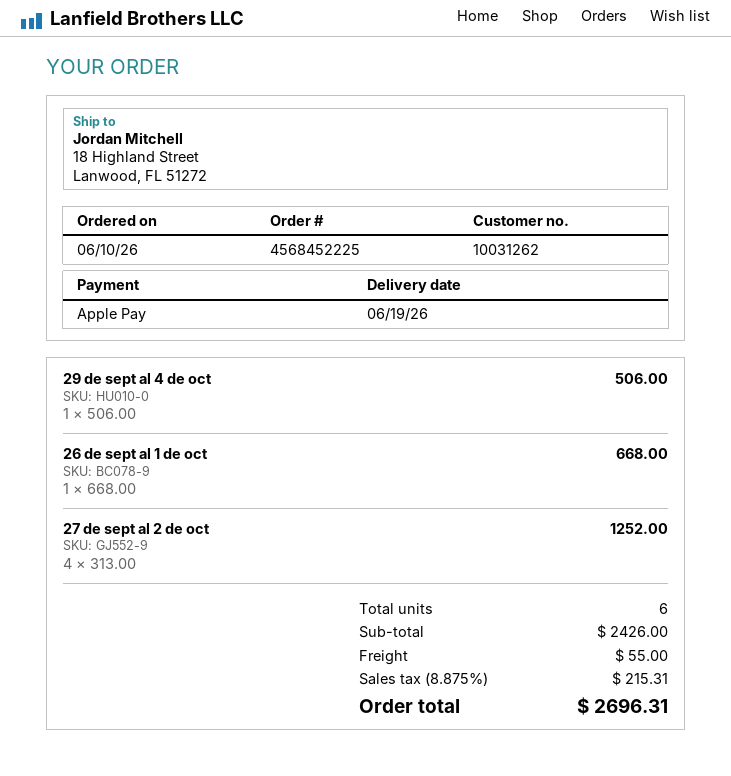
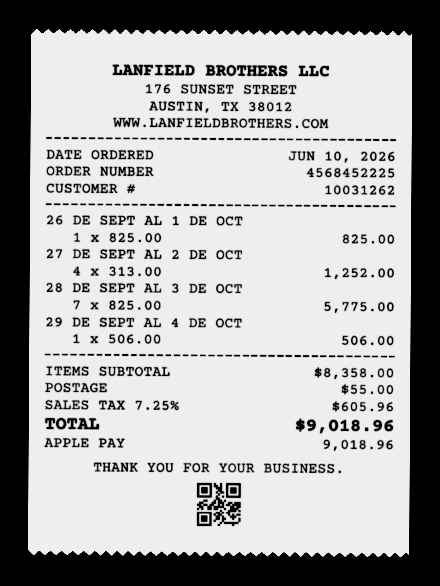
26 de sept al 1 de oct: 1 x 668.00 = 668.00 -> 1 x 825.00 = 825.00
28 DE SEPT AL 3 DE OCT: none -> 7 x 825.00 = 5775.00
subtotal: 2426.00 -> 8358.00
tax: 8.875% = 215.31 -> 7.25% = 605.96
total: 2696.31 -> 9018.96

